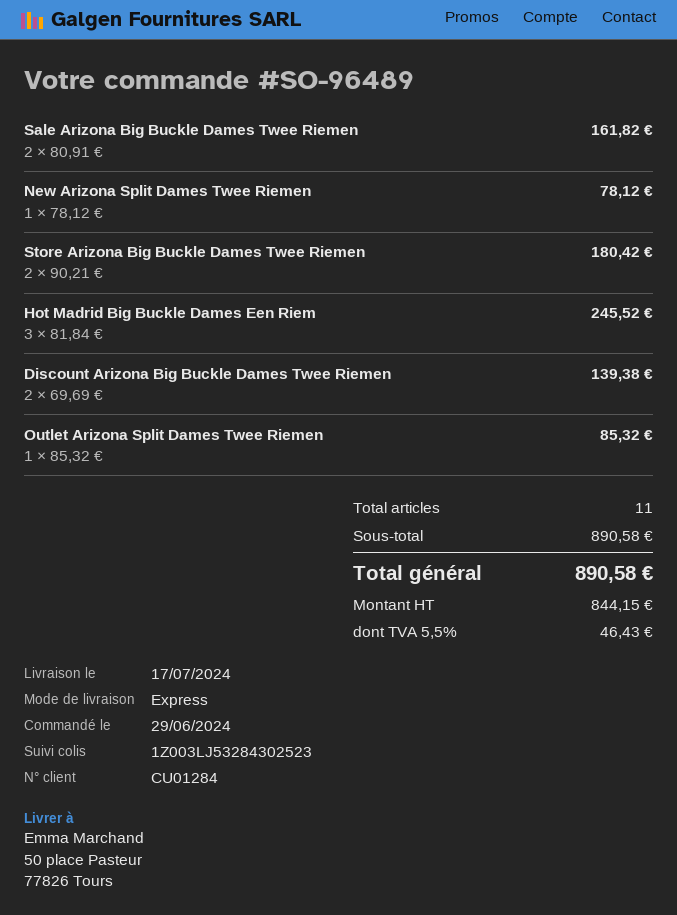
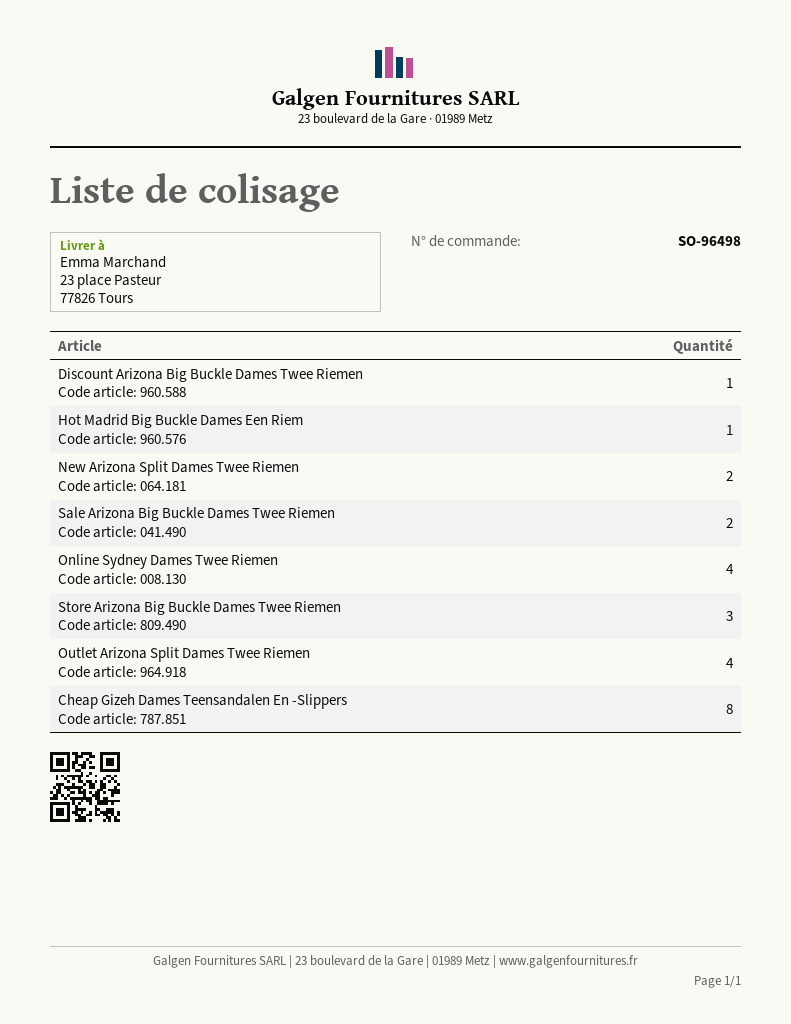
order number: SO-96489 -> SO-96498
ship to: 50 place Pasteur, 77826 Tours -> 23 place Pasteur, 77826 Tours
New Arizona Split Dames Twee Riemen: 1 -> 2
Store Arizona Big Buckle Dames Twee Riemen: 2 -> 3
Hot Madrid Big Buckle Dames Een Riem: 3 -> 1
Discount Arizona Big Buckle Dames Twee Riemen: 2 -> 1
Outlet Arizona Split Dames Twee Riemen: 1 -> 4
Online Sydney Dames Twee Riemen: none -> 4
Cheap Gizeh Dames Teensandalen En -Slippers: none -> 8

